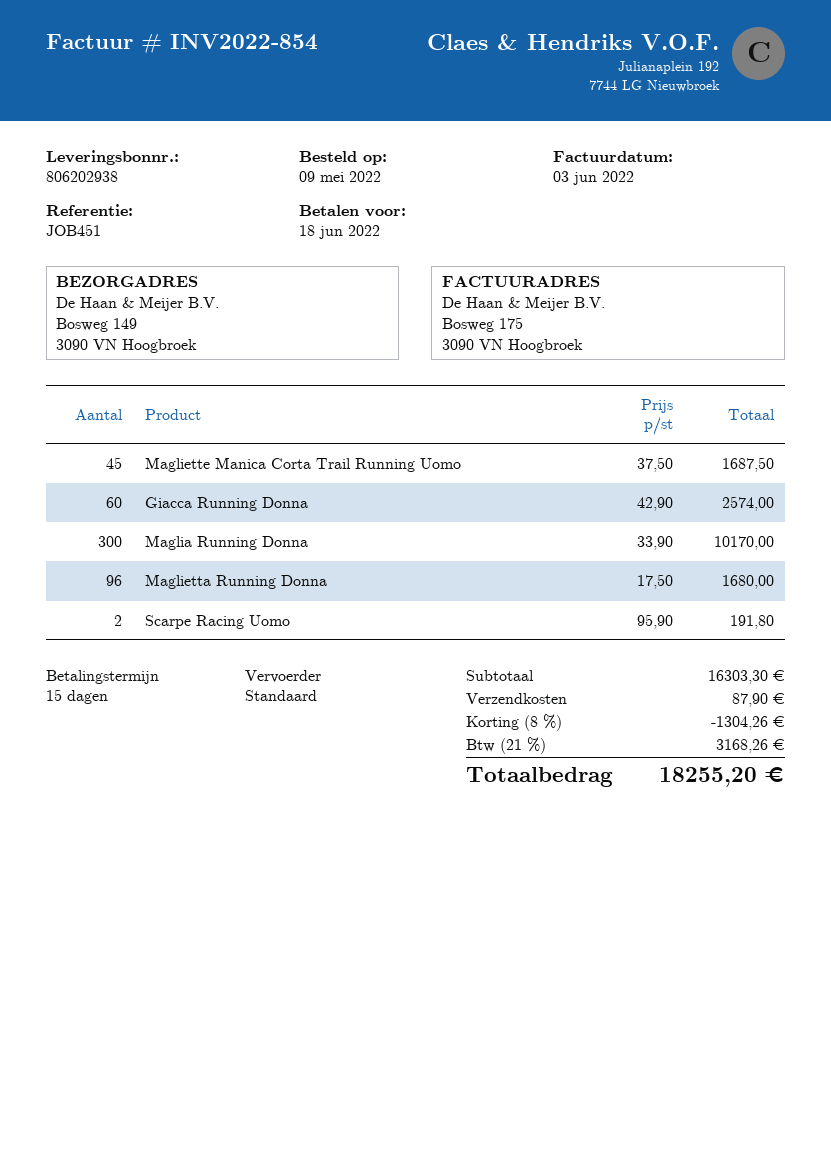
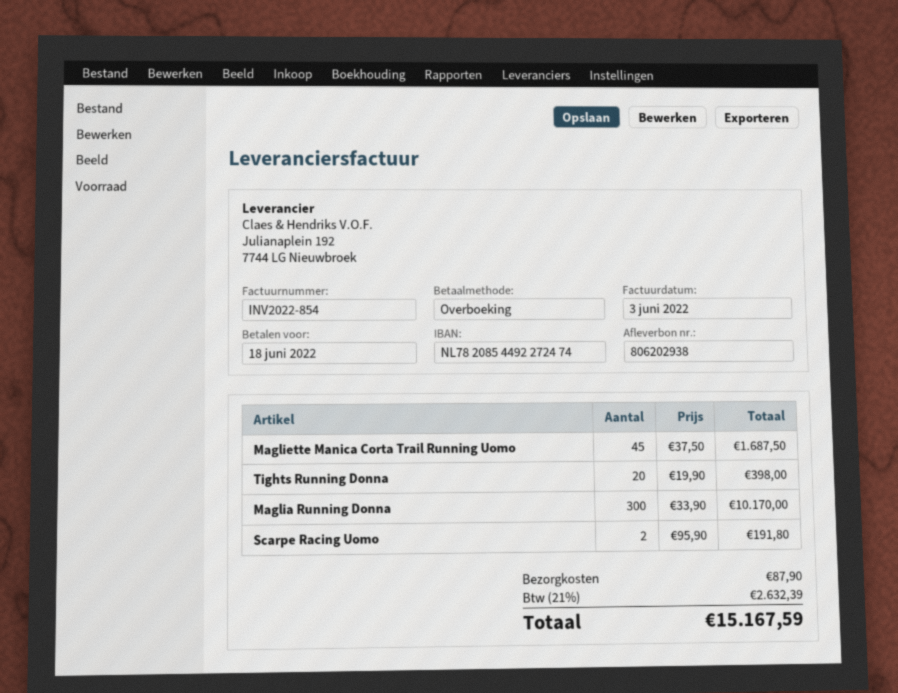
Giacca Running Donna: 60 x 42.90 = 2574.00 -> none
Maglietta Running Donna: 96 x 17.50 = 1680.00 -> none
Tights Running Donna: none -> 20 x 19.90 = 398.00
discount: 8% = 1304.26 -> none
tax: 21% = 3168.26 -> 21% = 2632.39
total: 18255.20 -> 15167.59

